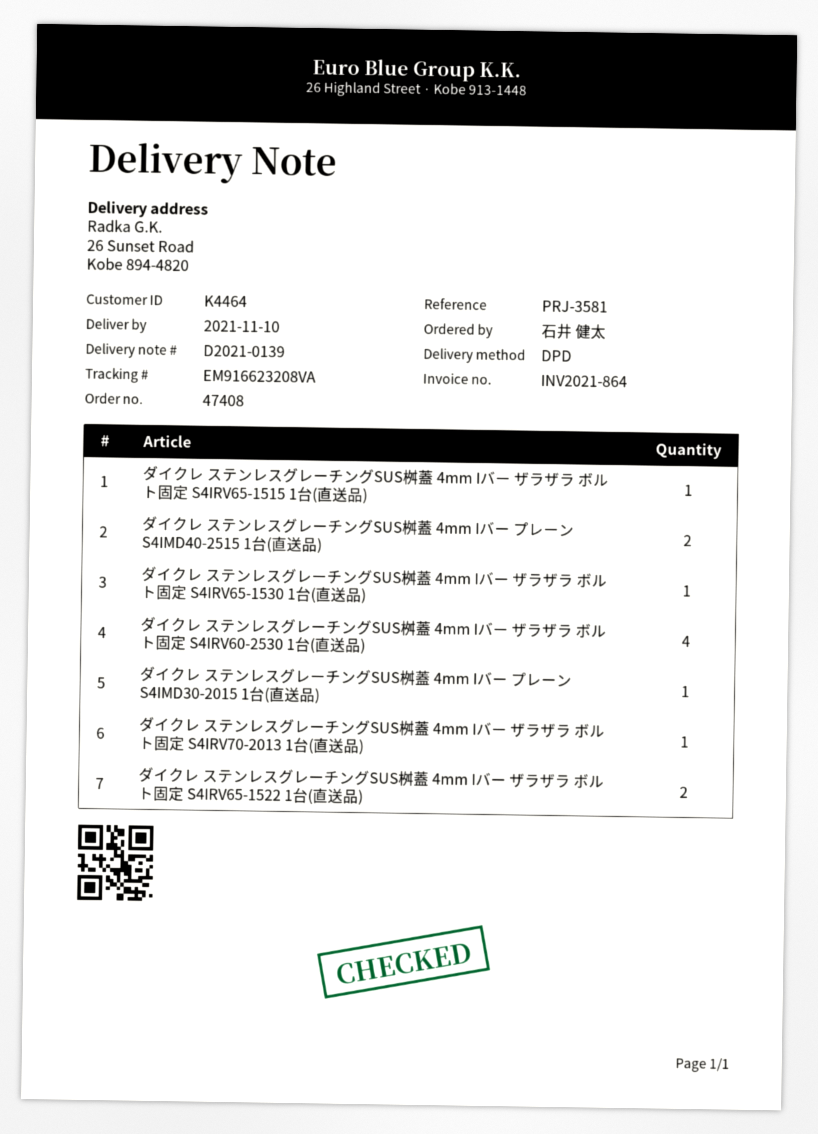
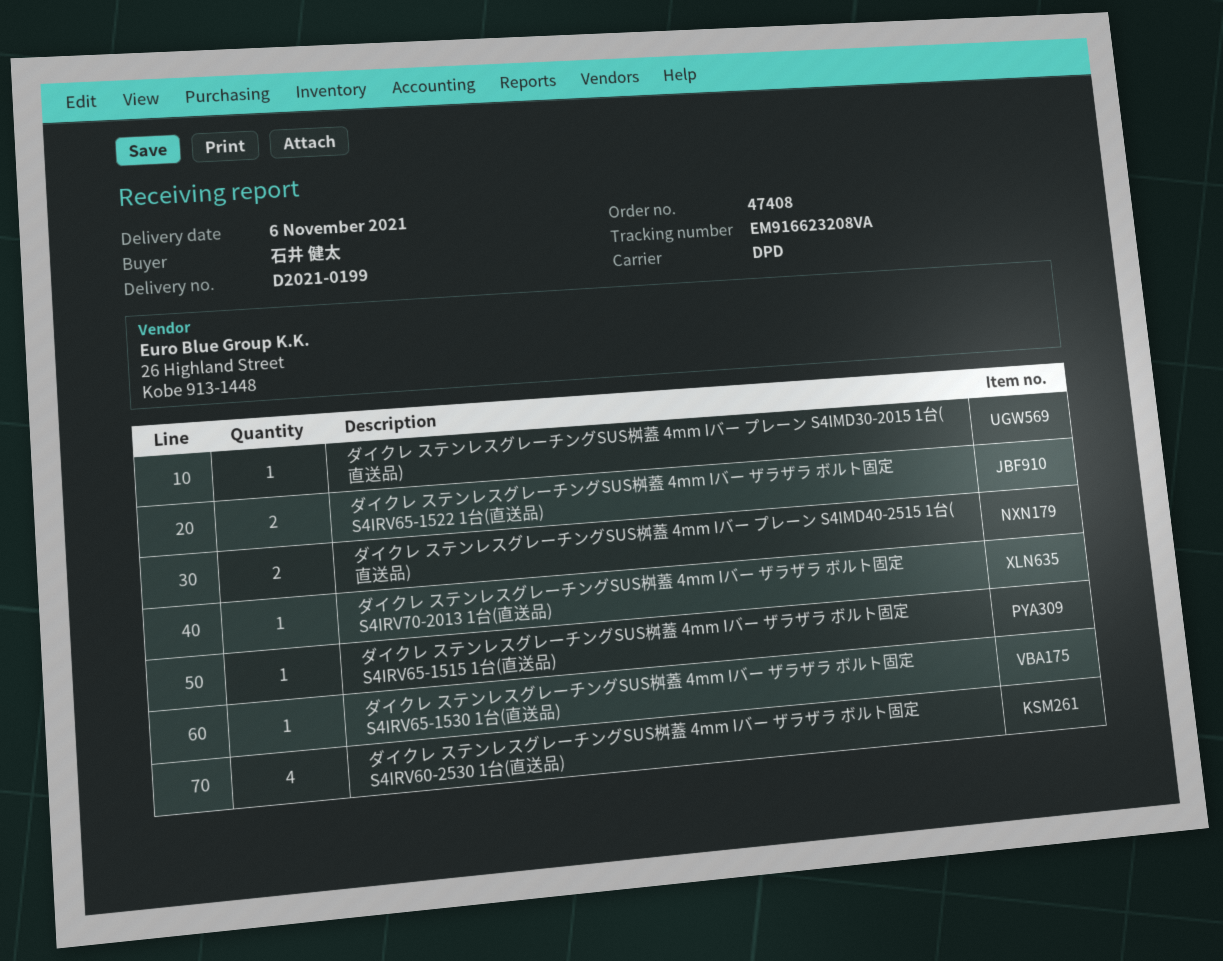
delivery note number: D2021-0139 -> D2021-0199
delivery date: 2021-11-10 -> 2021-11-06

